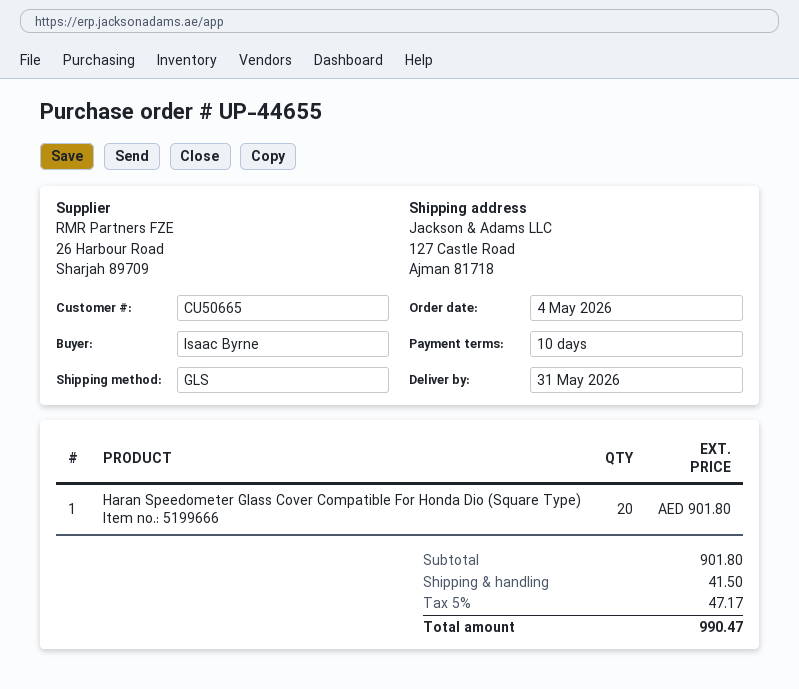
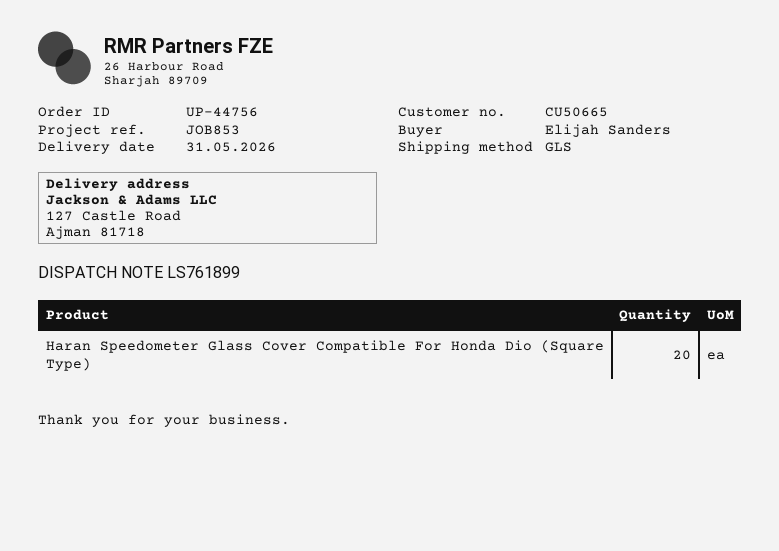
order number: UP-44655 -> UP-44756
ordered by: Isaac Byrne -> Elijah Sanders

